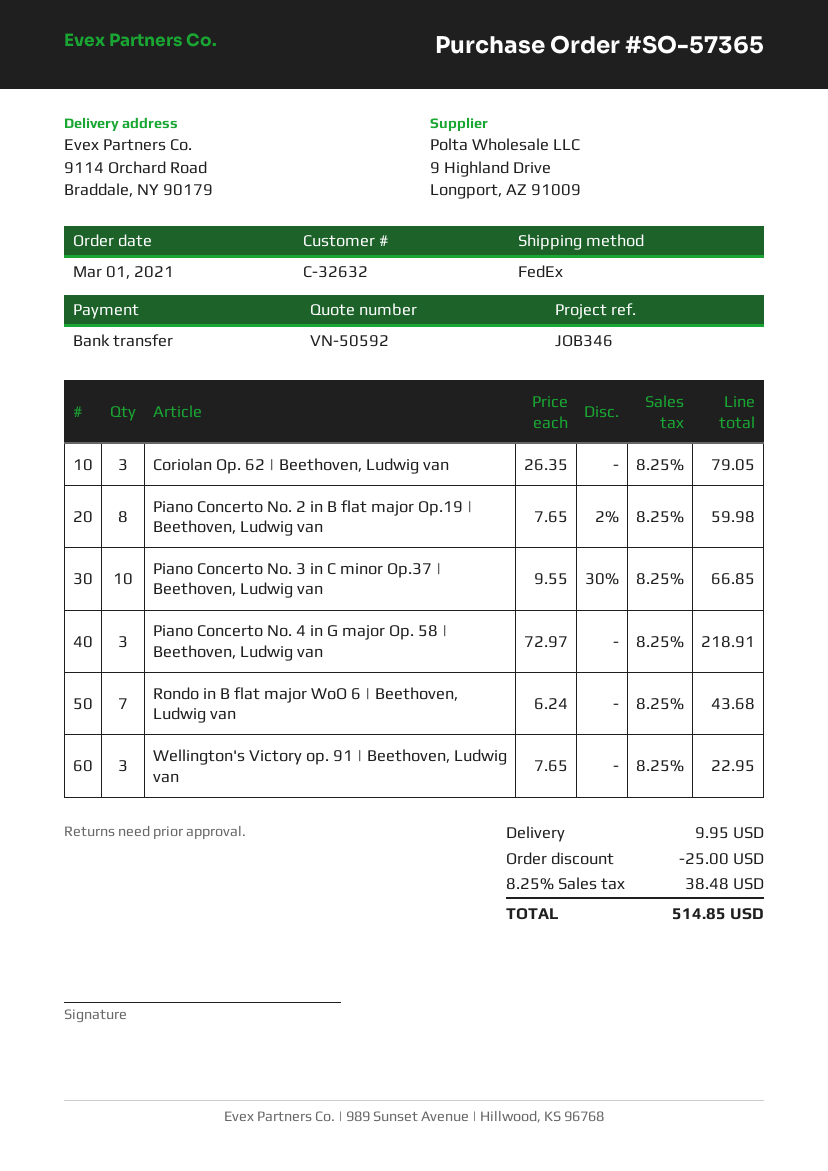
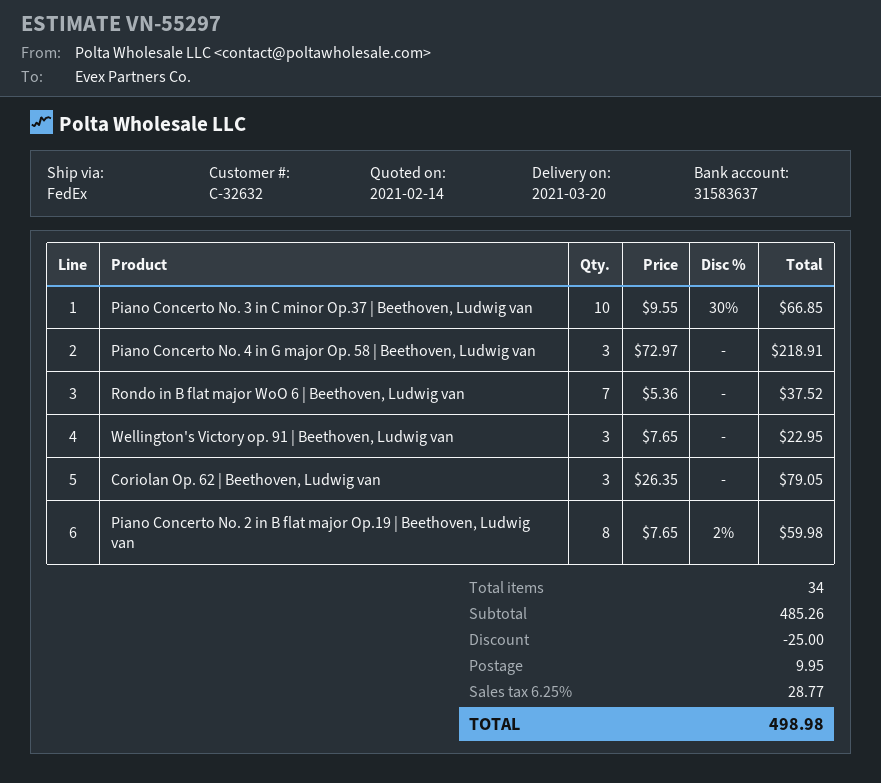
quote number: VN-50592 -> VN-55297
Rondo in B flat major WoO 6 | Beethoven, Ludwig van: 7 x 6.24 = 43.68 -> 7 x 5.36 = 37.52
tax: 8.25% = 38.48 -> 6.25% = 28.77
total: 514.85 -> 498.98

